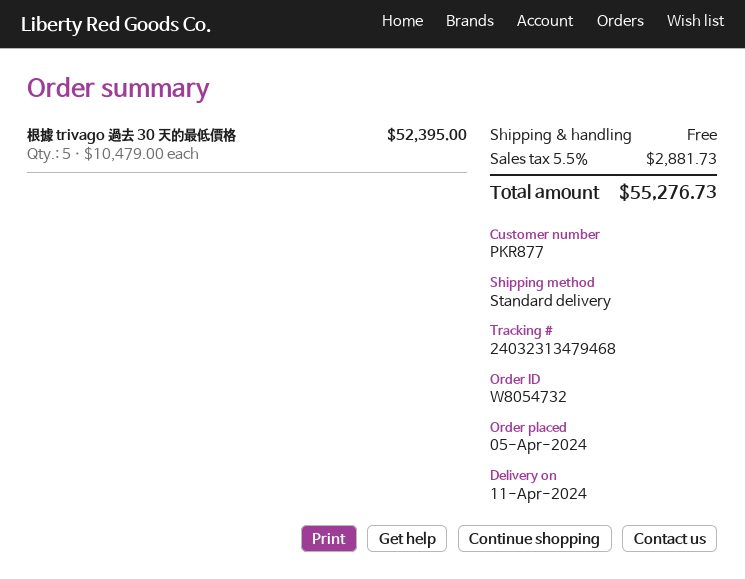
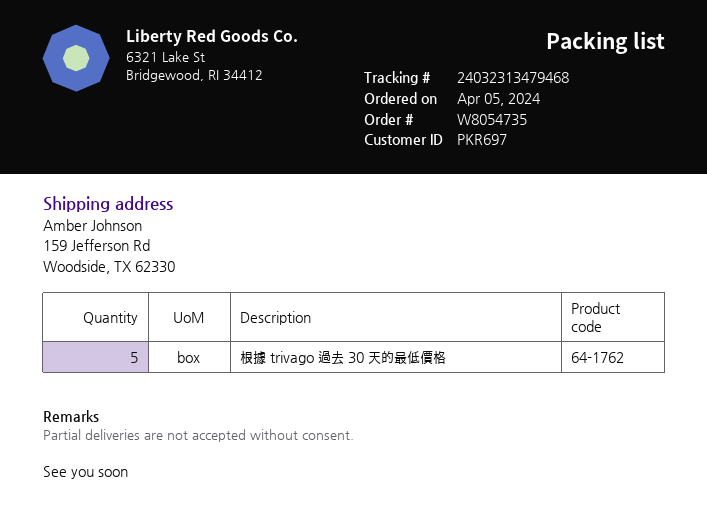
order number: W8054732 -> W8054735
customer number: PKR877 -> PKR697

